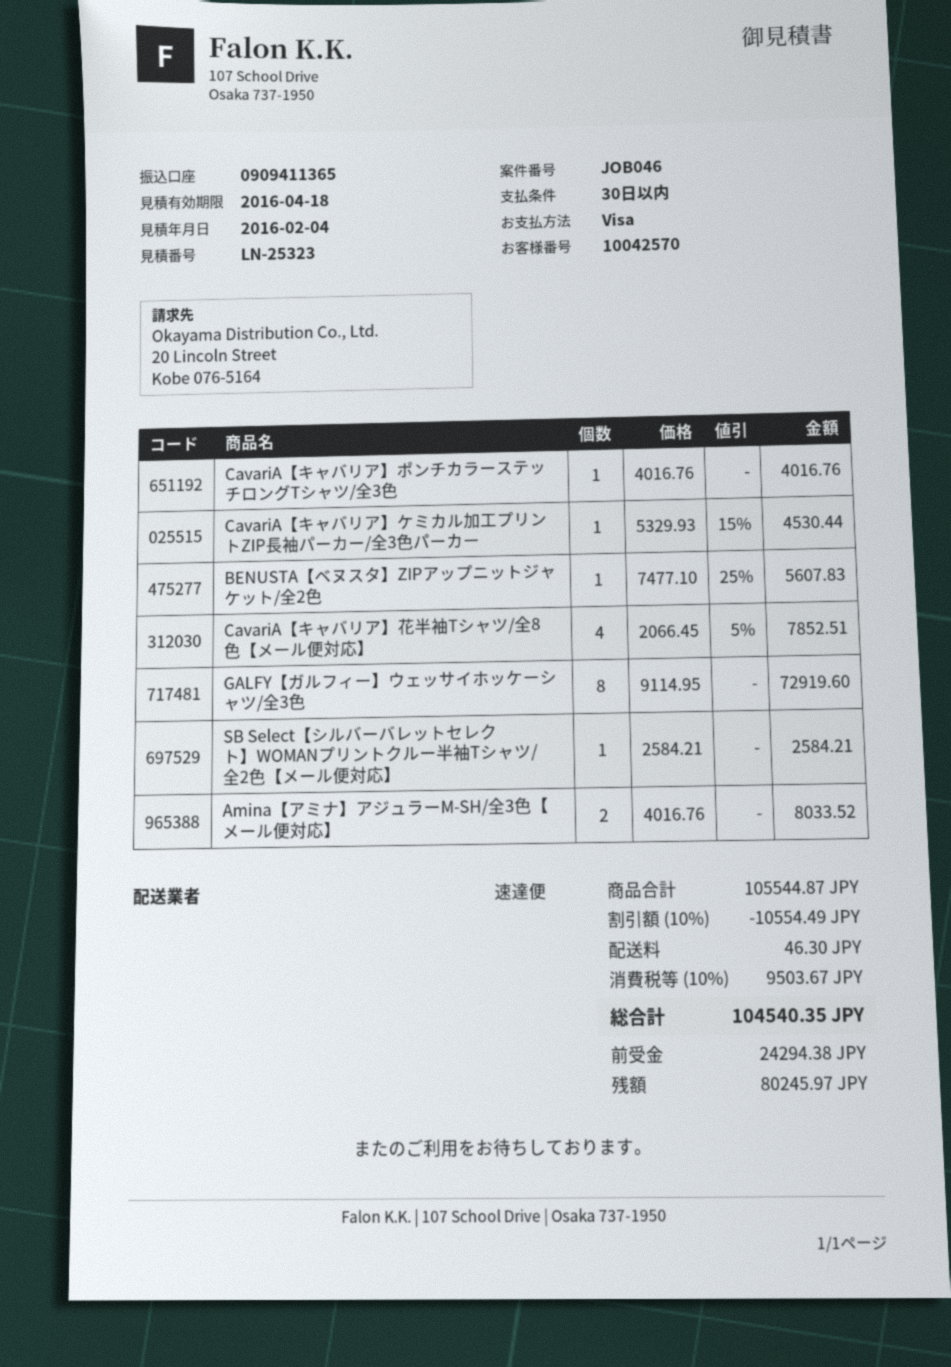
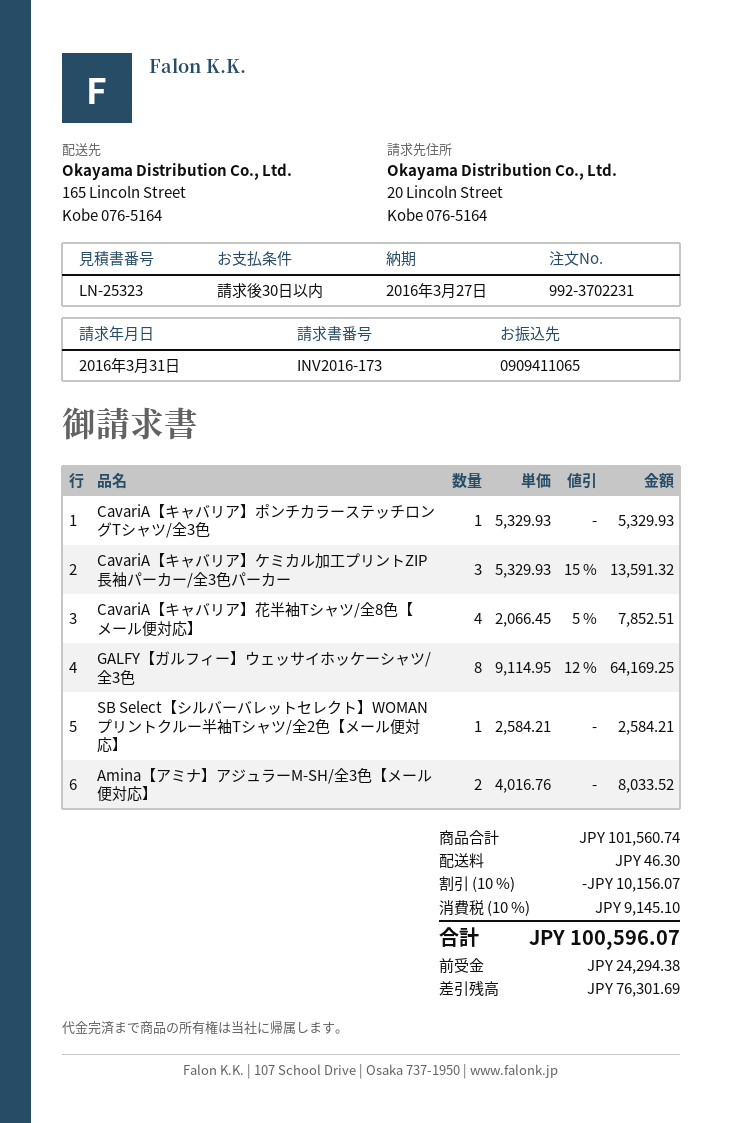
bank account: 0909411365 -> 0909411065
CavariA【キャバリア】ポンチカラーステッチロングTシャツ/全3色: 1 x 4016.76 = 4016.76 -> 1 x 5329.93 = 5329.93
CavariA【キャバリア】ケミカル加工プリントZIP長袖パーカー/全3色パーカー: 1 x 5329.93 - 15% = 4530.44 -> 3 x 5329.93 - 15% = 13591.32
BENUSTA【ベヌスタ】ZIPアップニットジャケット/全2色: 1 x 7477.10 - 25% = 5607.83 -> none
GALFY【ガルフィー】ウェッサイホッケーシャツ/全3色: 8 x 9114.95 = 72919.60 -> 8 x 9114.95 - 12% = 64169.25
subtotal: 105544.87 -> 101560.74
discount: 10% = 10554.49 -> 10% = 10156.07
tax: 10% = 9503.67 -> 10% = 9145.10
total: 104540.35 -> 100596.07
balance: 80245.97 -> 76301.69

